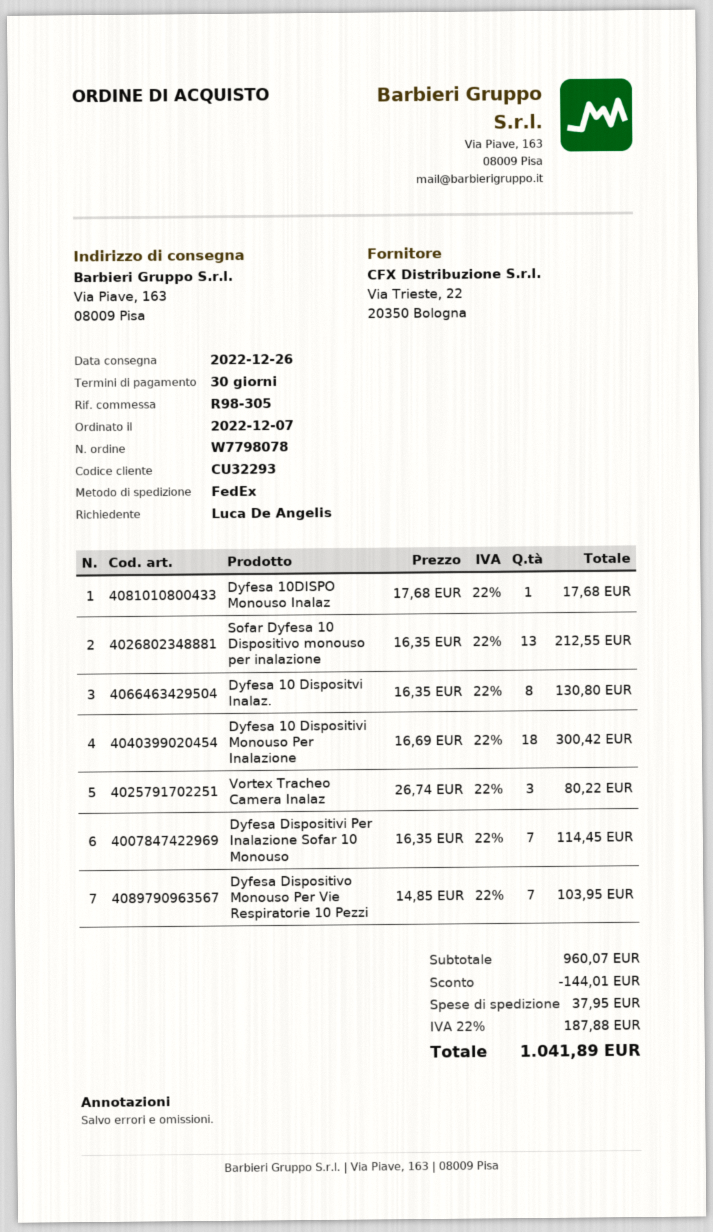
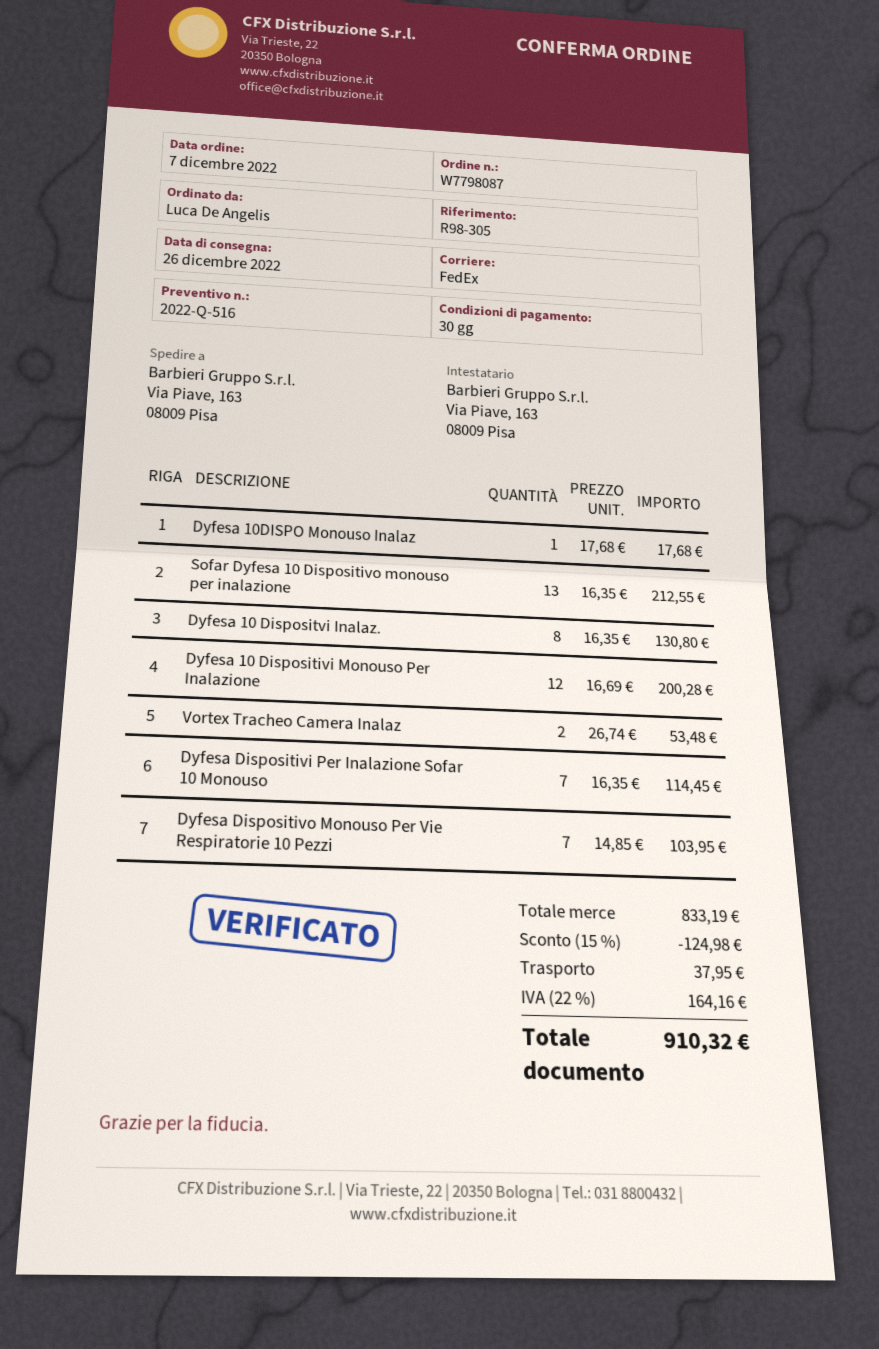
order number: W7798078 -> W7798087
Dyfesa 10 Dispositivi Monouso Per Inalazione: 18 x 16.69 = 300.42 -> 12 x 16.69 = 200.28
Vortex Tracheo Camera Inalaz: 3 x 26.74 = 80.22 -> 2 x 26.74 = 53.48
subtotal: 960.07 -> 833.19
discount: 144.01 -> 124.98
tax: 22% = 187.88 -> 22% = 164.16
total: 1041.89 -> 910.32

